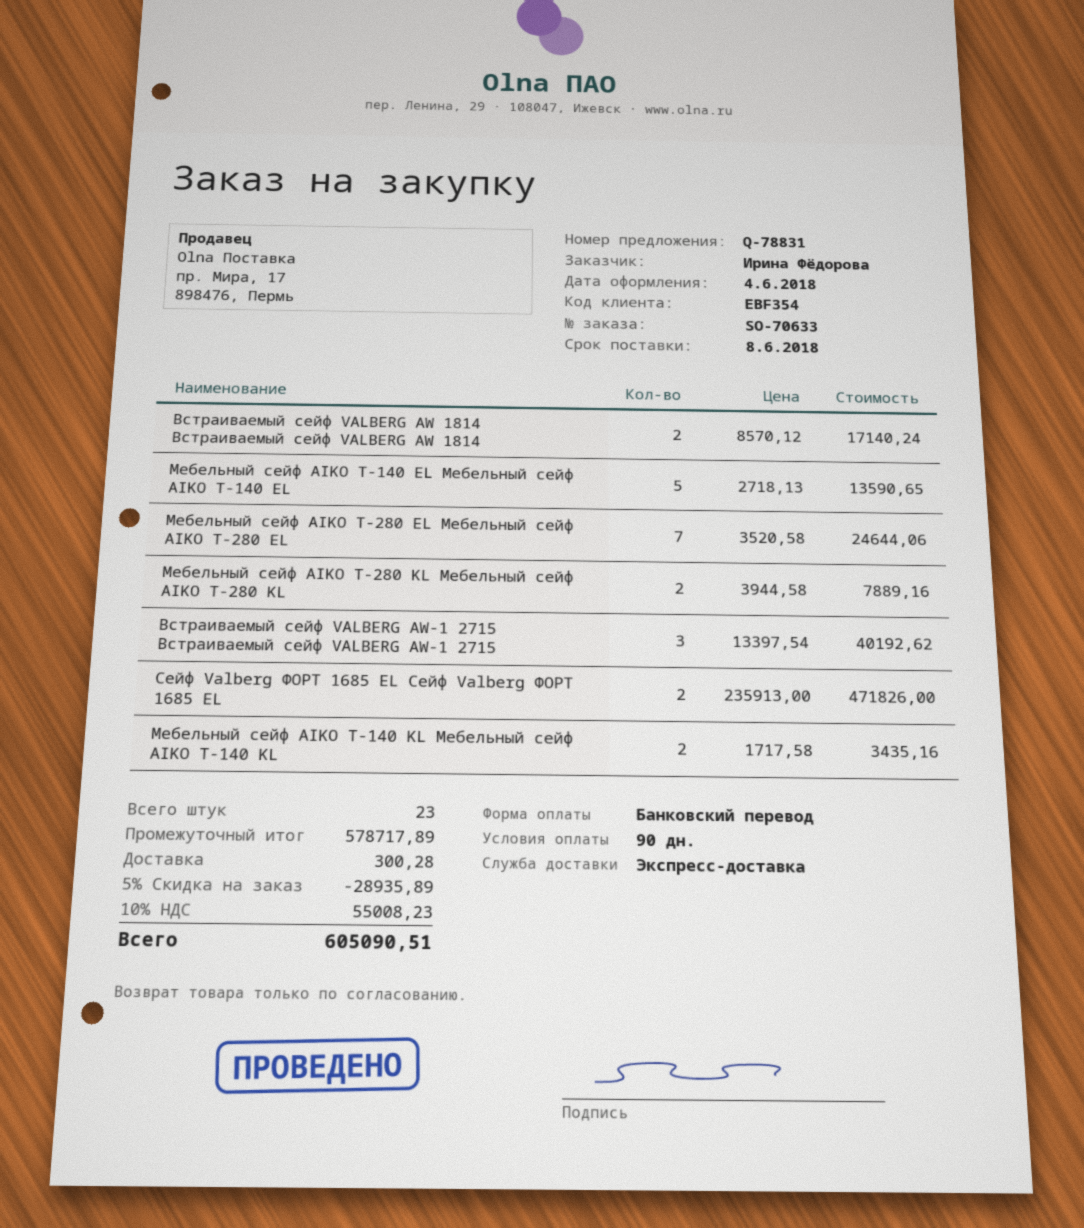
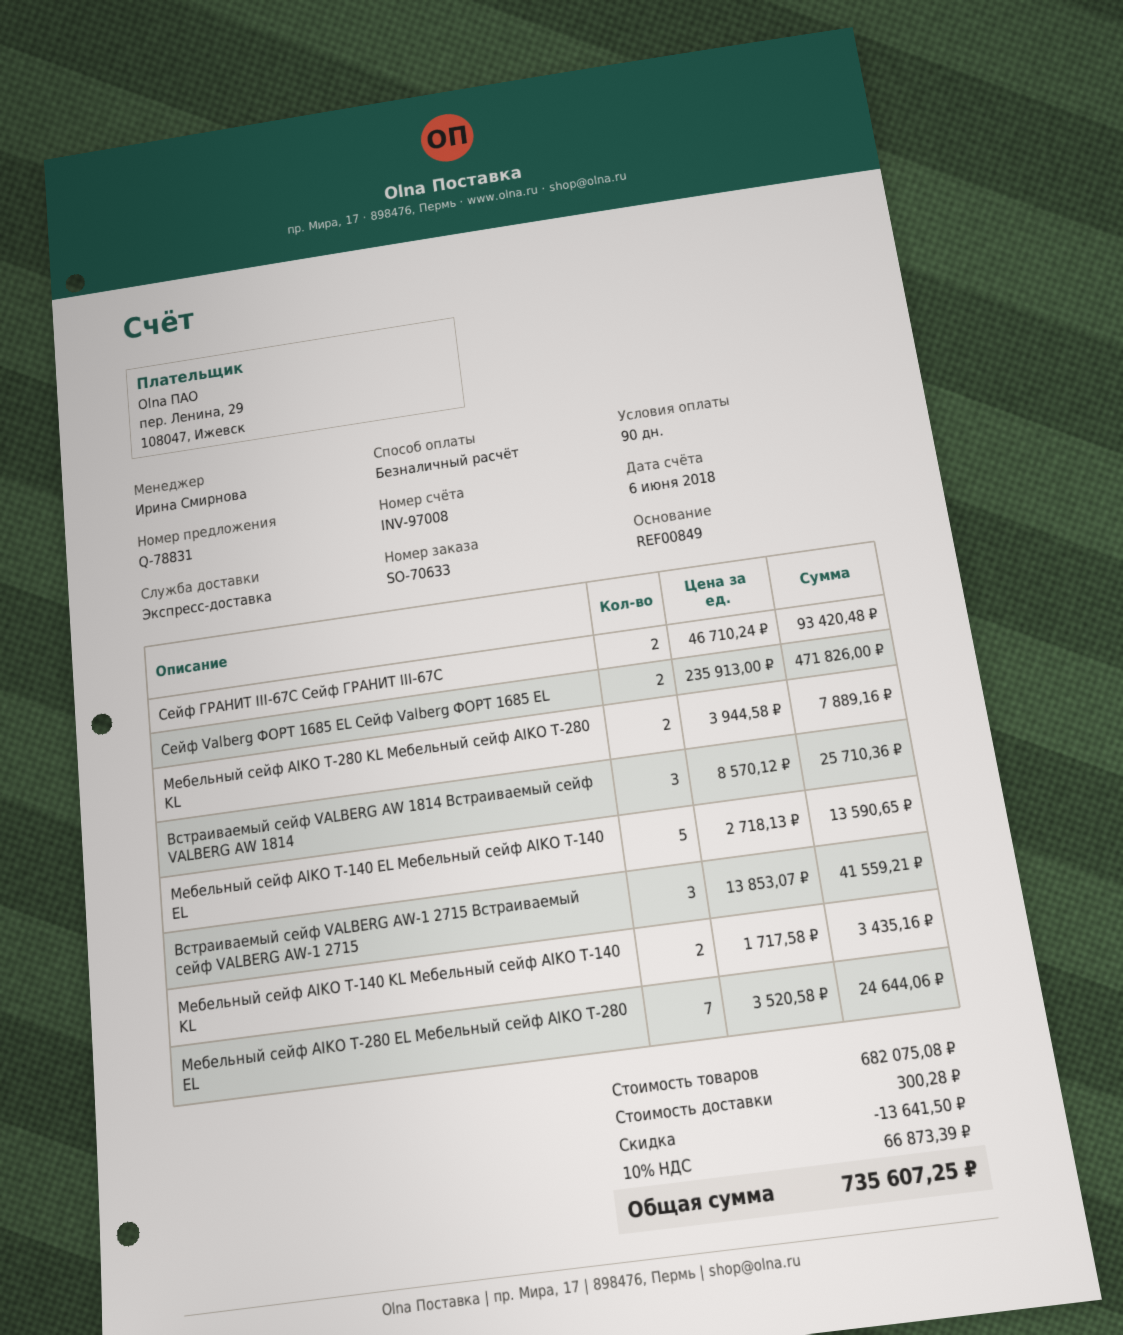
Встраиваемый сейф VALBERG AW 1814 Встраиваемый сейф VALBERG AW 1814: 2 x 8570.12 = 17140.24 -> 3 x 8570.12 = 25710.36
Встраиваемый сейф VALBERG AW-1 2715 Встраиваемый сейф VALBERG AW-1 2715: 3 x 13397.54 = 40192.62 -> 3 x 13853.07 = 41559.21
Сейф ГРАНИТ III-67С Сейф ГРАНИТ III-67С: none -> 2 x 46710.24 = 93420.48
subtotal: 578717.89 -> 682075.08
discount: 28935.89 -> 13641.50
tax: 10% = 55008.23 -> 10% = 66873.39
total: 605090.51 -> 735607.25

